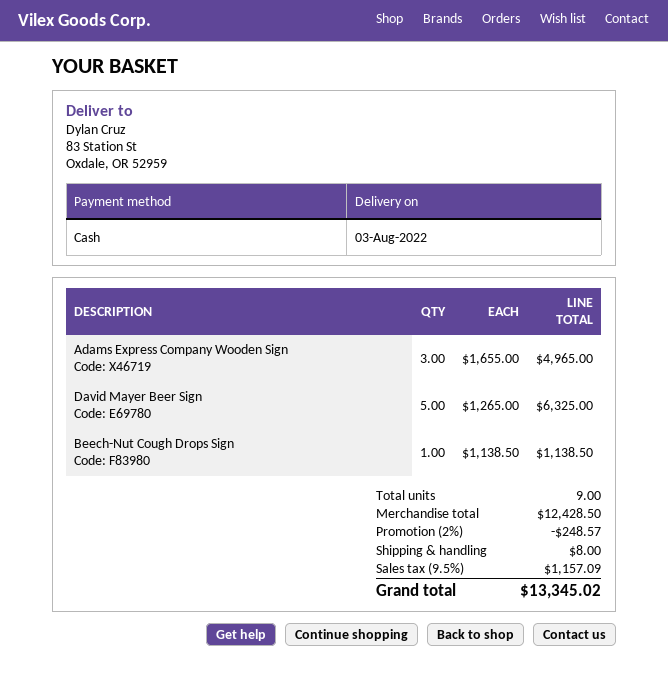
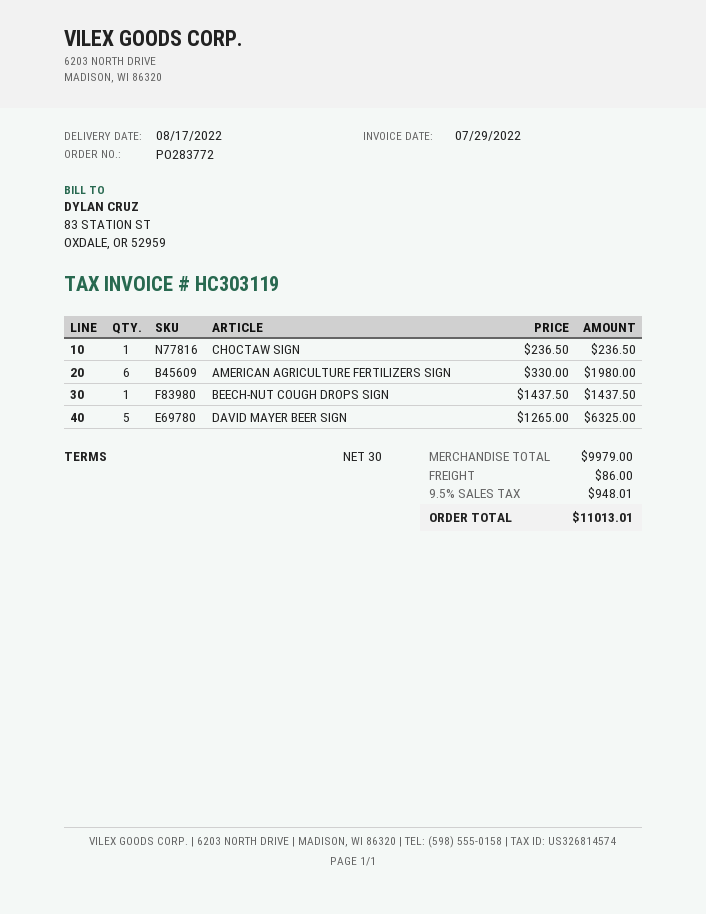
delivery date: 2022-08-03 -> 2022-08-17
Adams Express Company Wooden Sign: 3 x 1655.00 = 4965.00 -> none
Beech-Nut Cough Drops Sign: 1 x 1138.50 = 1138.50 -> 1 x 1437.50 = 1437.50
CHOCTAW SIGN: none -> 1 x 236.50 = 236.50
AMERICAN AGRICULTURE FERTILIZERS SIGN: none -> 6 x 330.00 = 1980.00
subtotal: 12428.50 -> 9979.00
discount: 2% = 248.57 -> none
shipping: 8.00 -> 86.00
tax: 9.5% = 1157.09 -> 9.5% = 948.01
total: 13345.02 -> 11013.01

